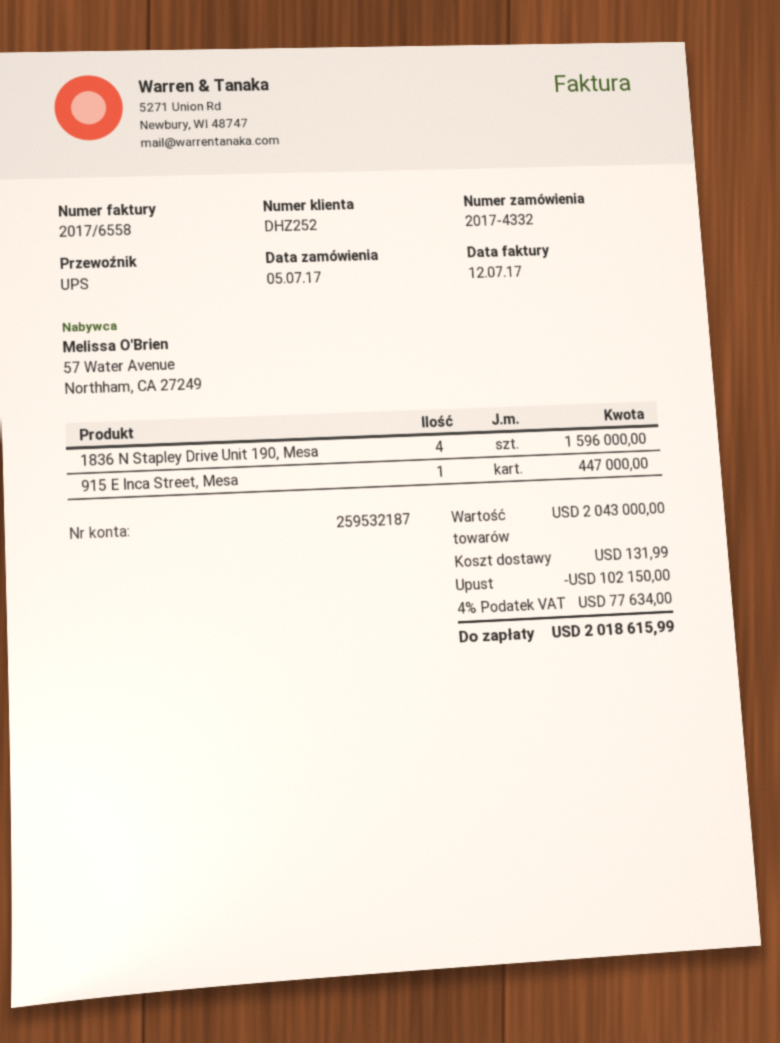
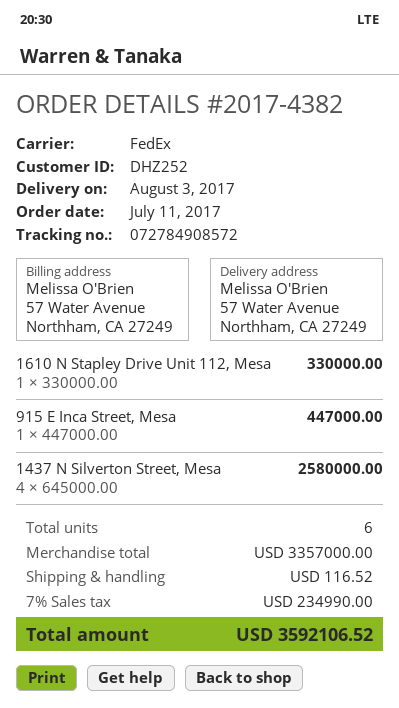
order number: 2017-4332 -> 2017-4382
order date: 2017-07-05 -> 2017-07-11
shipping method: UPS -> FedEx
1836 N Stapley Drive Unit 190, Mesa: 4 for 1596000.00 -> none
1610 N Stapley Drive Unit 112, Mesa: none -> 1 for 330000.00
1437 N Silverton Street, Mesa: none -> 4 for 2580000.00
subtotal: 2043000.00 -> 3357000.00
discount: 102150.00 -> none
shipping: 131.99 -> 116.52
tax: 4% = 77634.00 -> 7% = 234990.00
total: 2018615.99 -> 3592106.52

